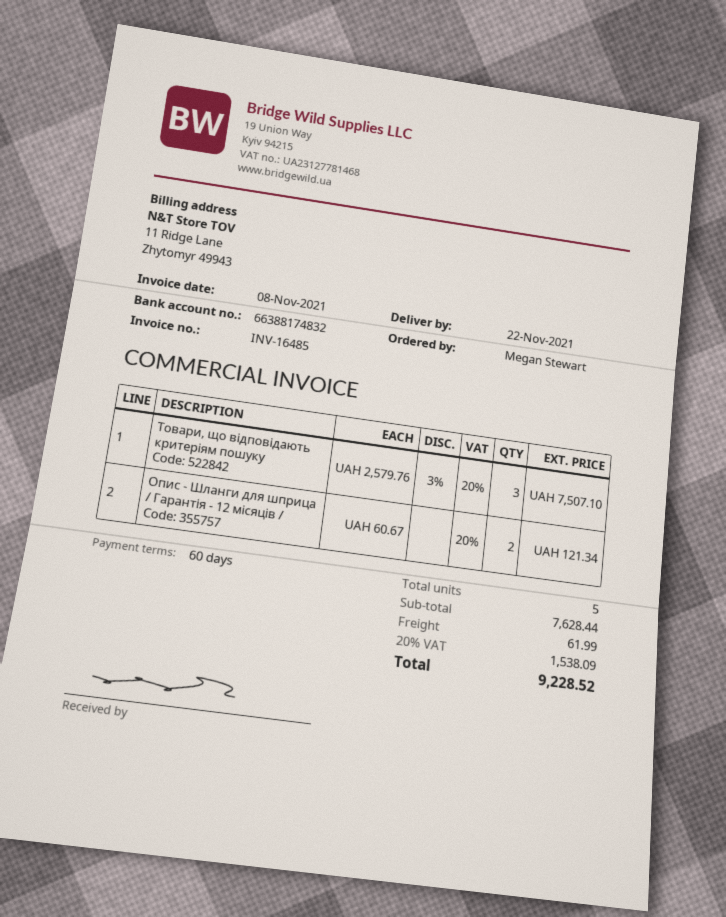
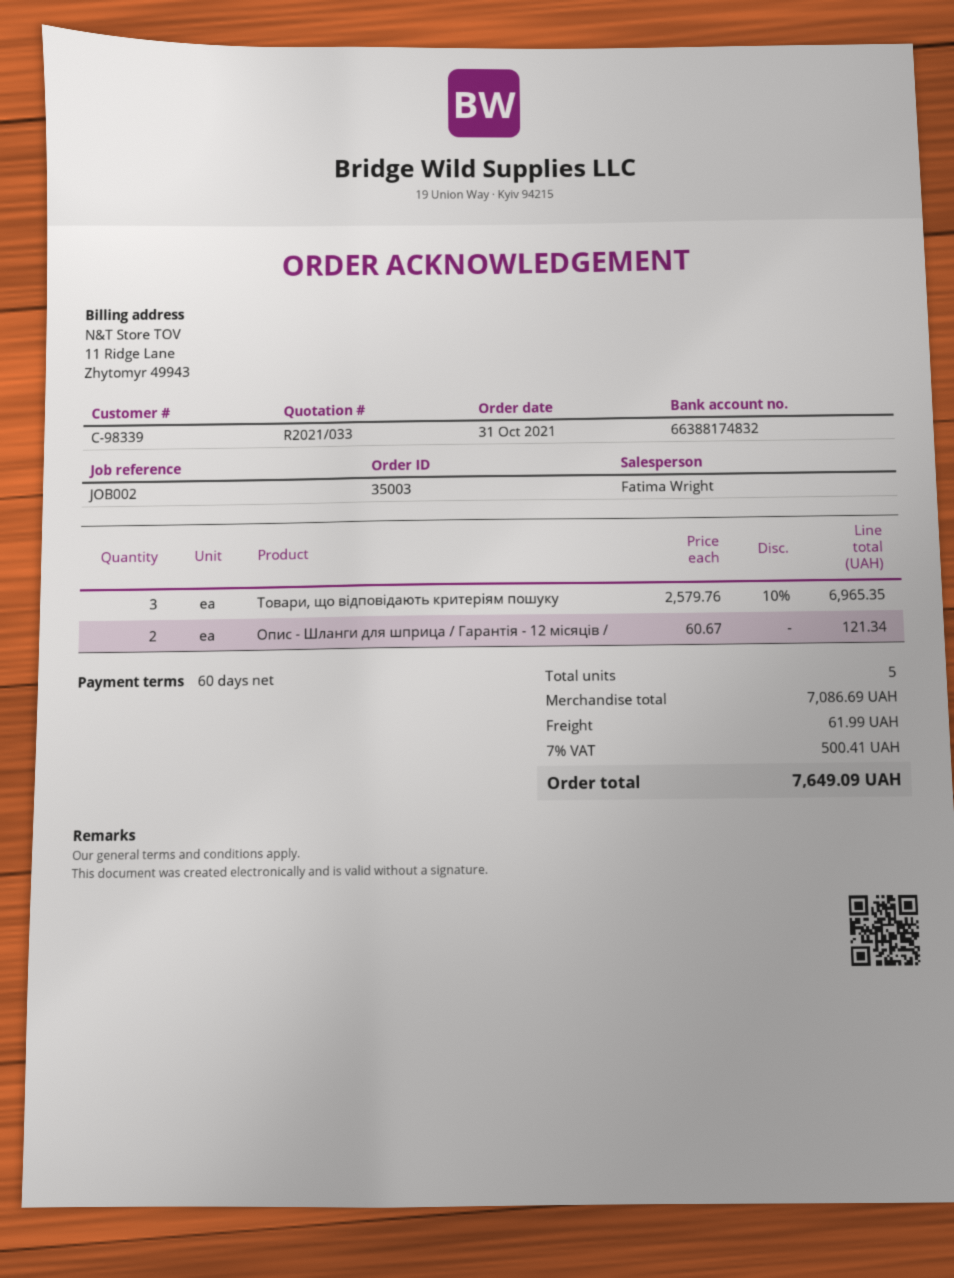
Товари, що відповідають критеріям пошуку: 3 x 2579.76 - 3% = 7507.10 -> 3 x 2579.76 - 10% = 6965.35
subtotal: 7628.44 -> 7086.69
tax: 20% = 1538.09 -> 7% = 500.41
total: 9228.52 -> 7649.09

